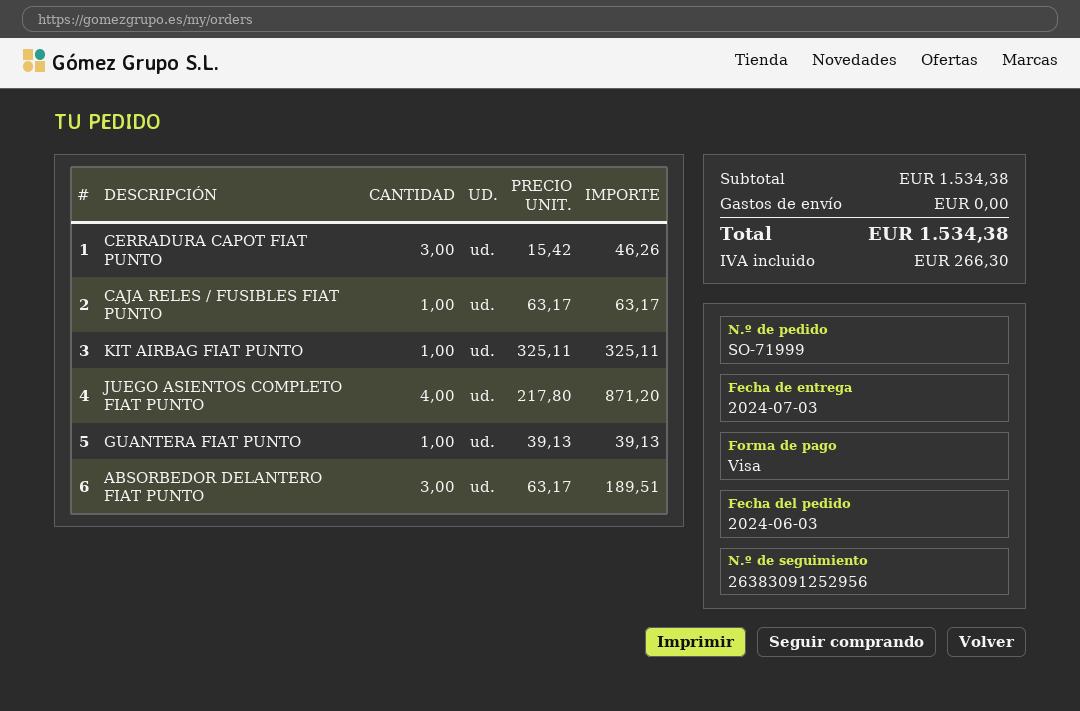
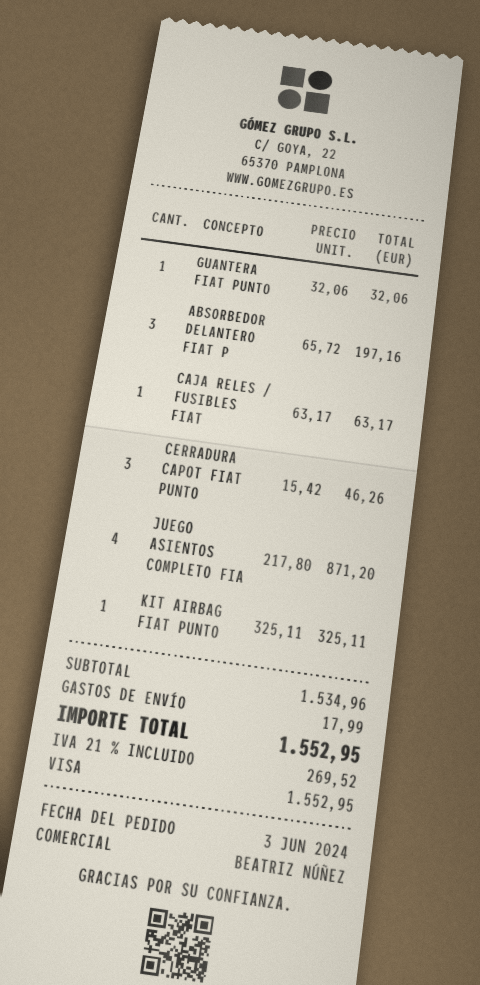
GUANTERA FIAT PUNTO: 1 x 39.13 = 39.13 -> 1 x 32.06 = 32.06
ABSORBEDOR DELANTERO FIAT PUNTO: 3 x 63.17 = 189.51 -> 3 x 65.72 = 197.16
subtotal: 1534.38 -> 1534.96
shipping: 0.00 -> 17.99
tax: 266.30 -> 269.52
total: 1534.38 -> 1552.95

